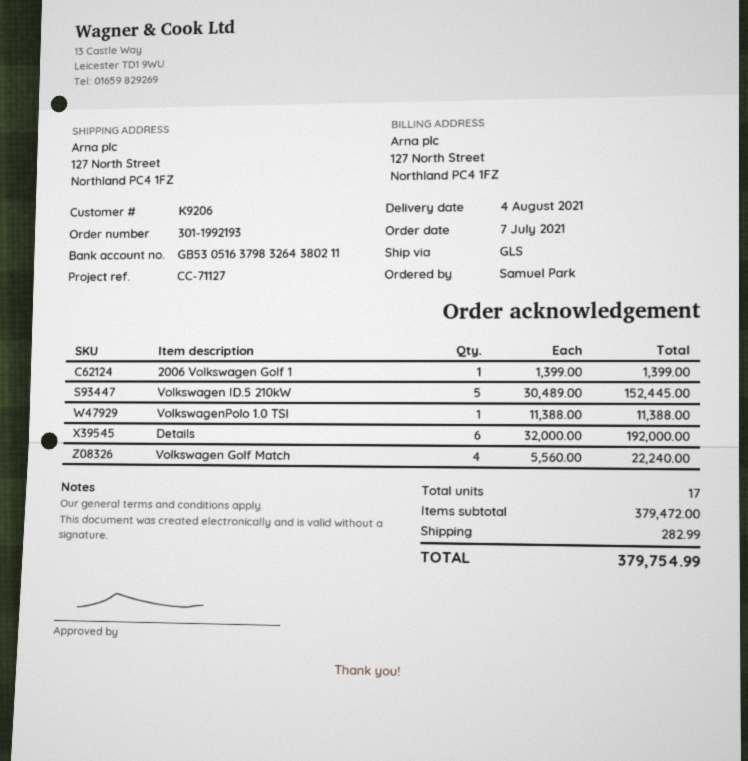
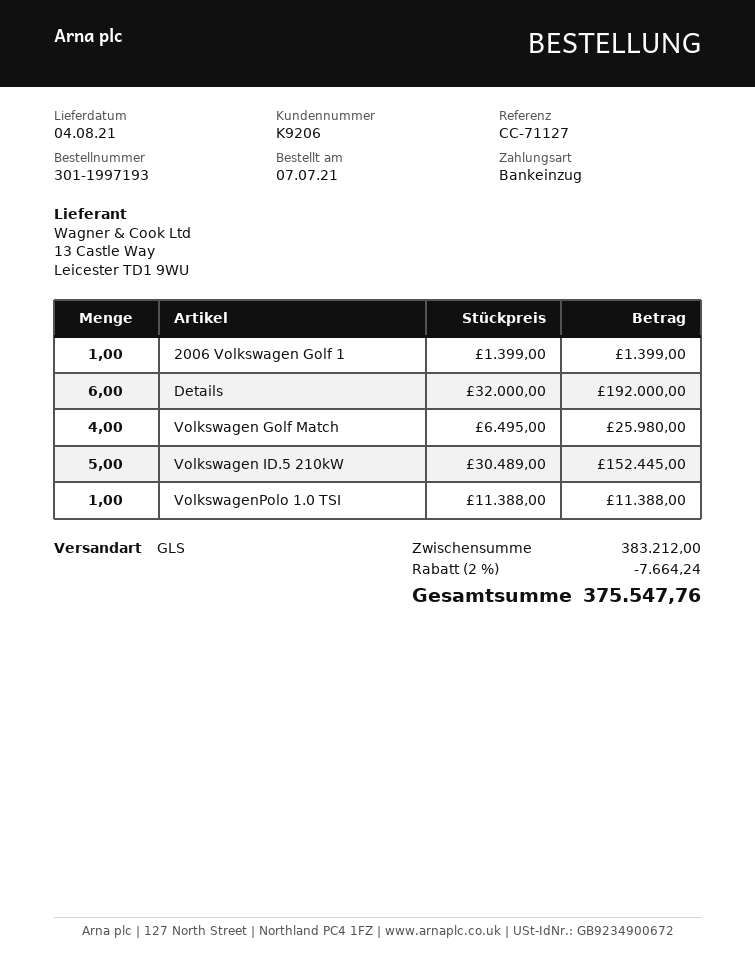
order number: 301-1992193 -> 301-1997193
Volkswagen Golf Match: 4 x 5560.00 = 22240.00 -> 4 x 6495.00 = 25980.00
subtotal: 379472.00 -> 383212.00
discount: none -> 2% = 7664.24
shipping: 282.99 -> none
total: 379754.99 -> 375547.76

